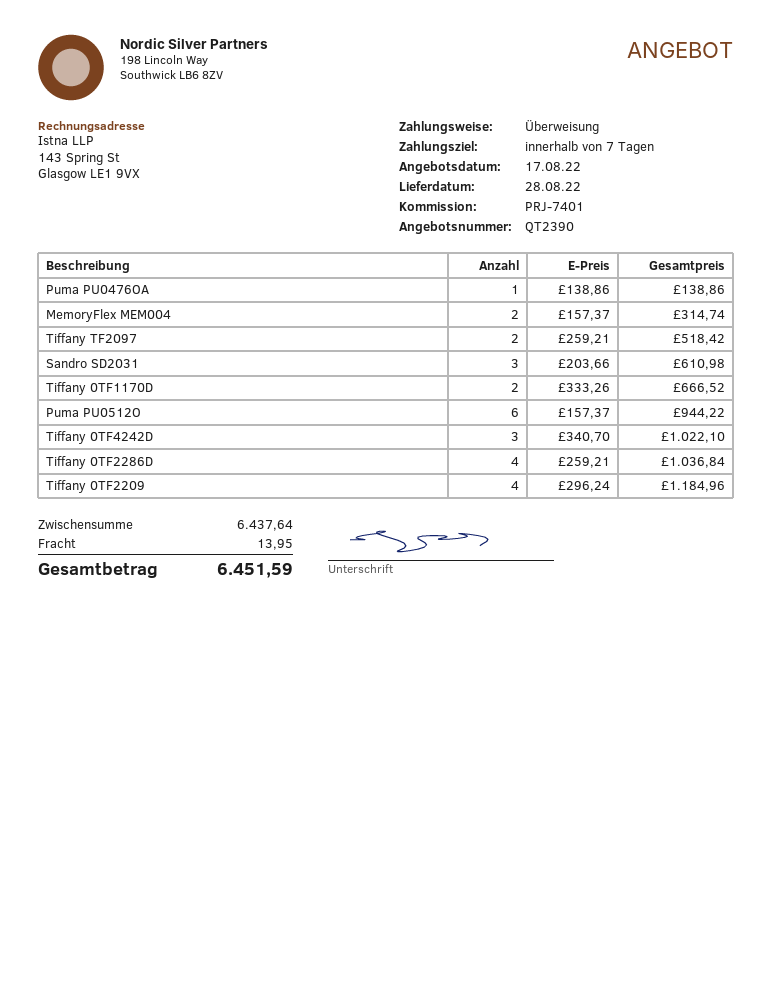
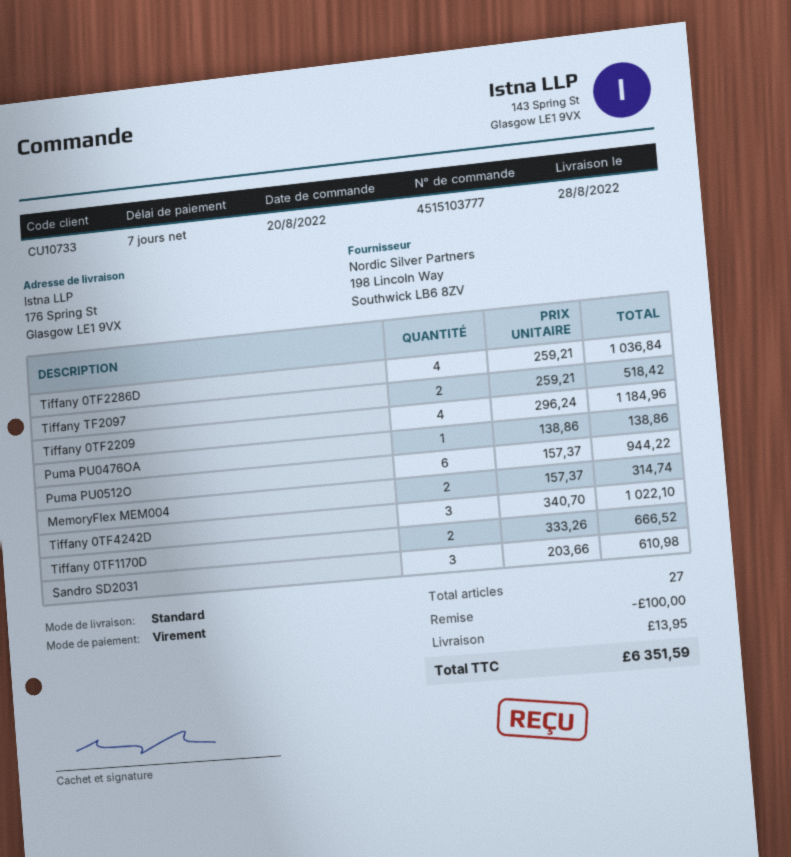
discount: none -> 100.00
total: 6451.59 -> 6351.59

